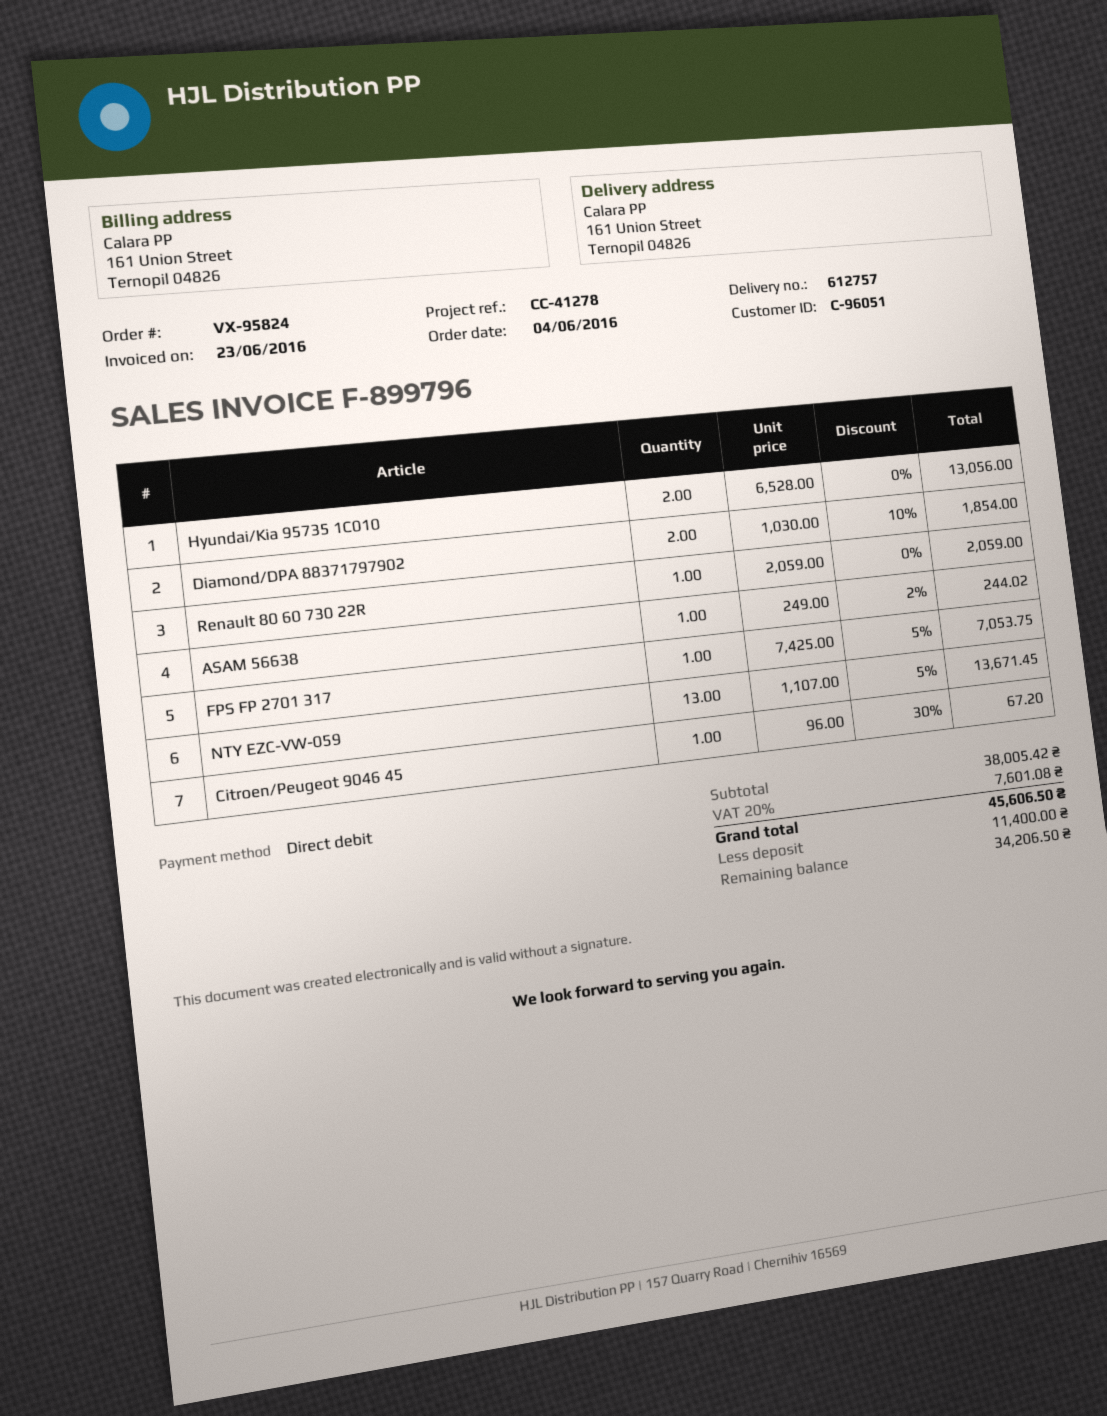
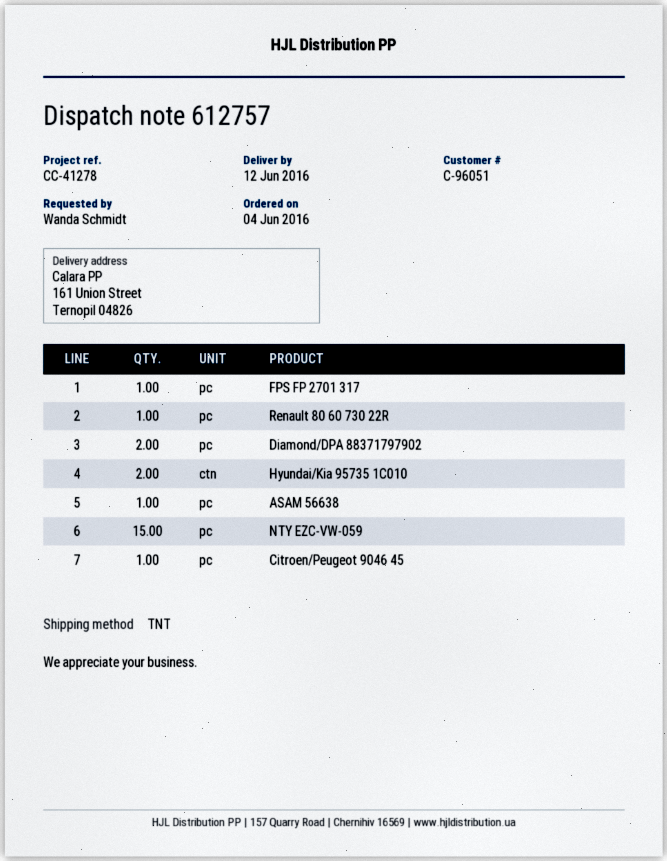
NTY EZC-VW-059: 13 -> 15

